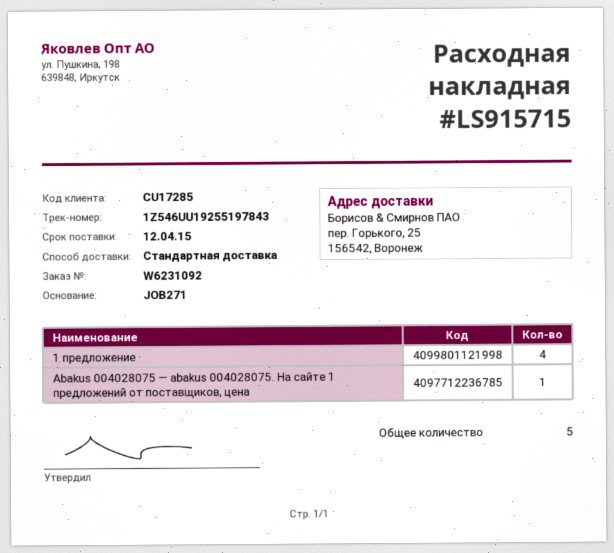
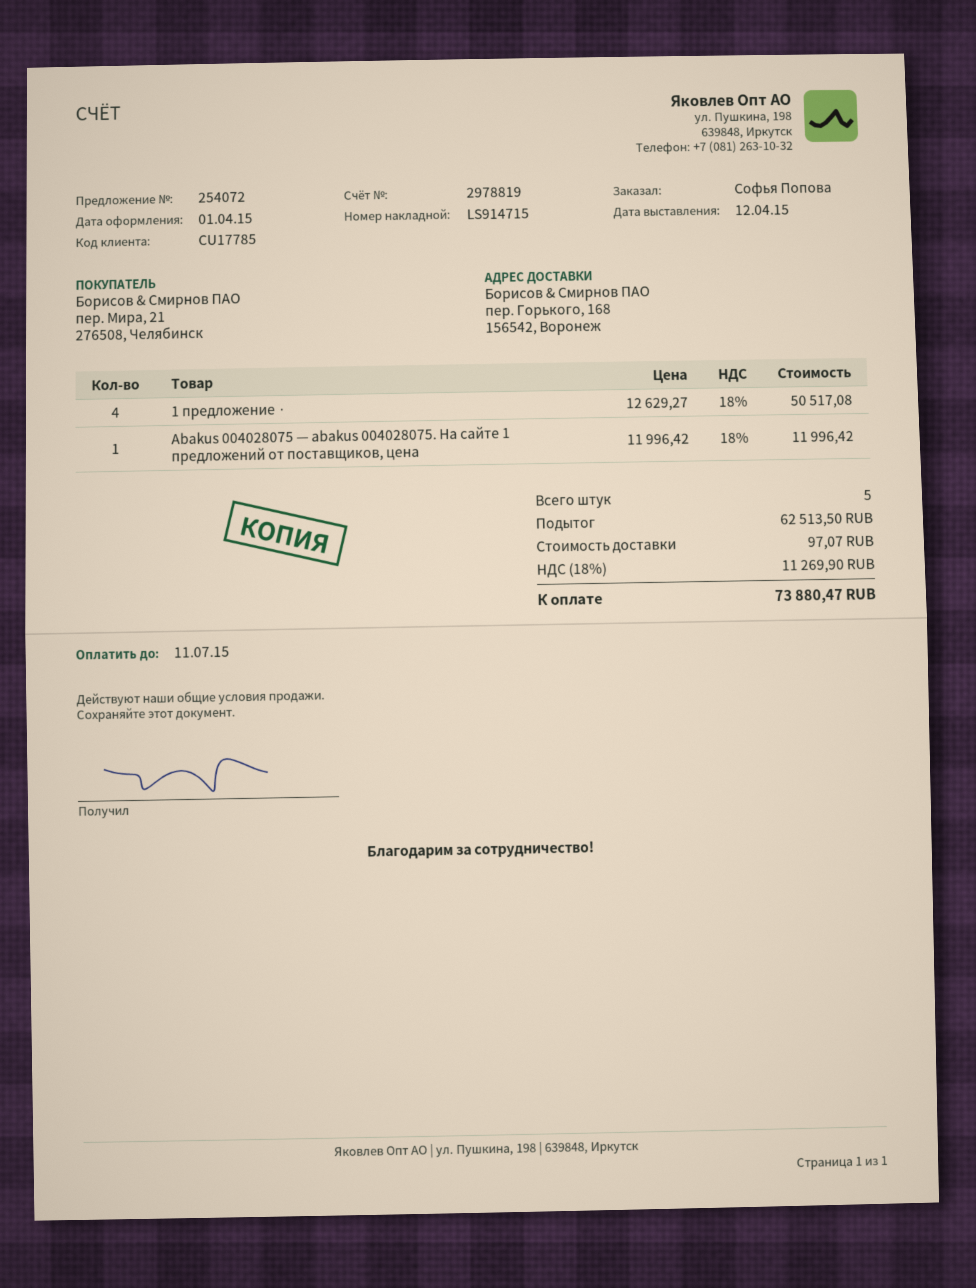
delivery note number: LS915715 -> LS914715
customer number: CU17285 -> CU17785
ship to: пер. Горького, 25, 156542, Воронеж -> пер. Горького, 168, 156542, Воронеж

